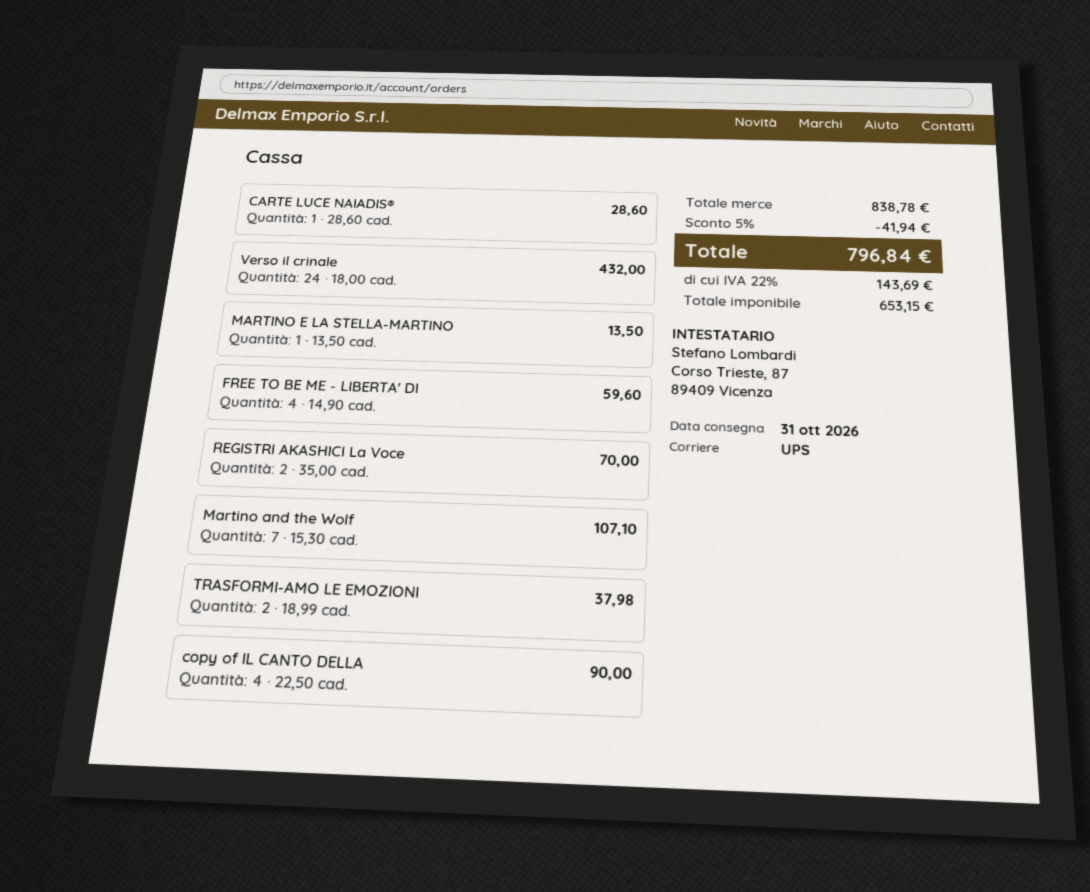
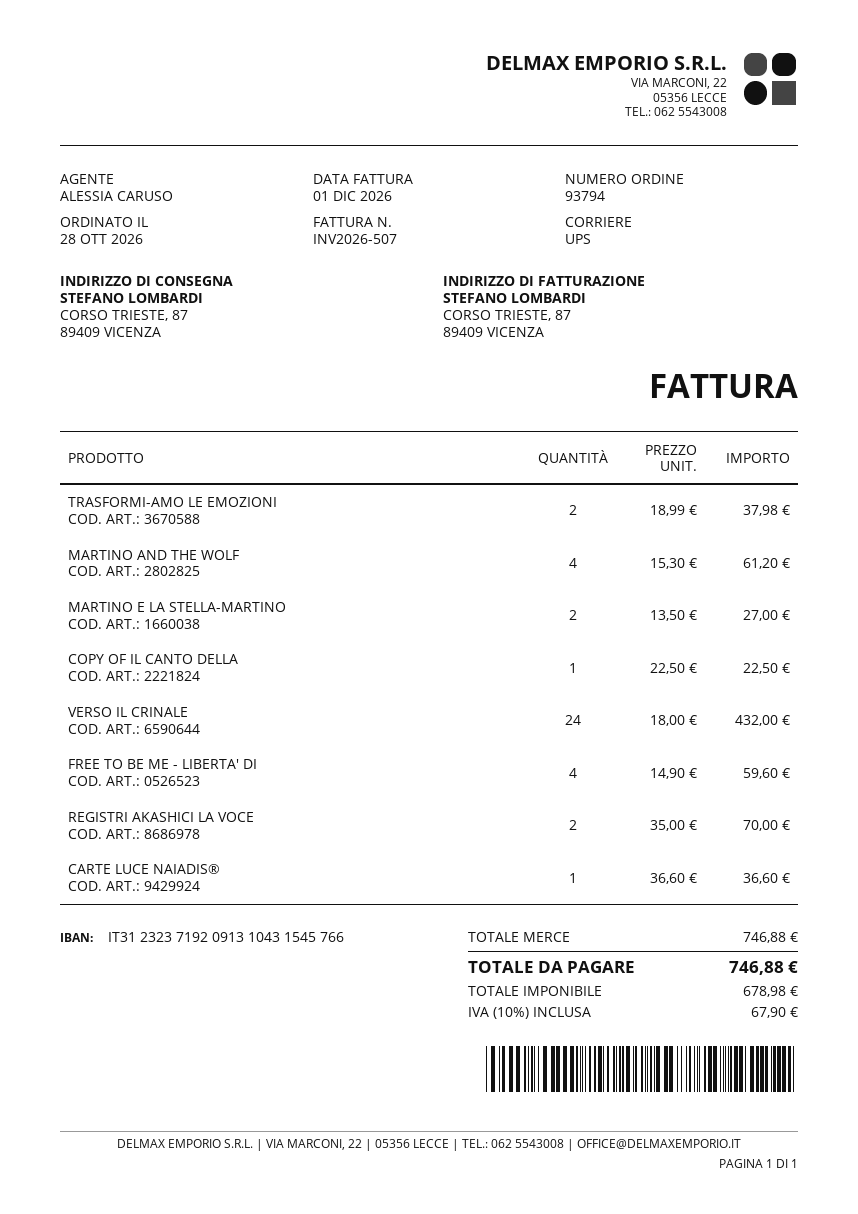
CARTE LUCE NAIADIS®: 1 x 28.60 = 28.60 -> 1 x 36.60 = 36.60
MARTINO E LA STELLA-MARTINO: 1 x 13.50 = 13.50 -> 2 x 13.50 = 27.00
Martino and the Wolf: 7 x 15.30 = 107.10 -> 4 x 15.30 = 61.20
copy of IL CANTO DELLA: 4 x 22.50 = 90.00 -> 1 x 22.50 = 22.50
subtotal: 838.78 -> 746.88
discount: 5% = 41.94 -> none
net: 653.15 -> 678.98
tax: 22% = 143.69 -> 10% = 67.90
total: 796.84 -> 746.88

